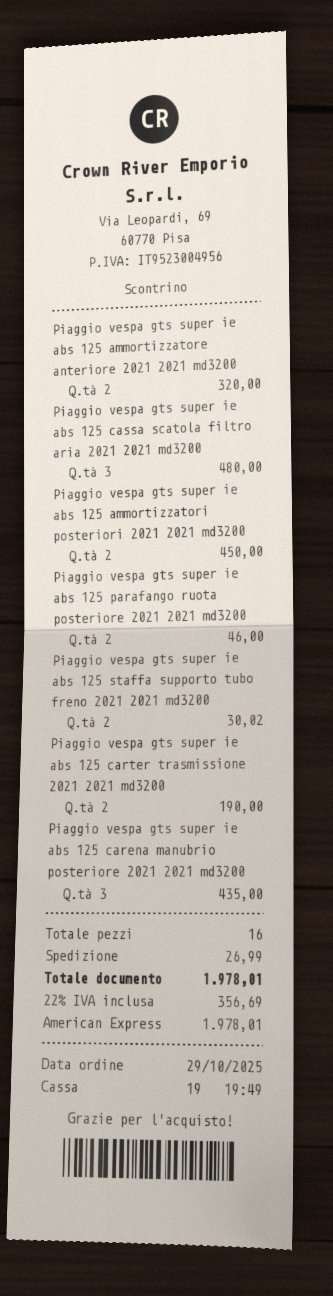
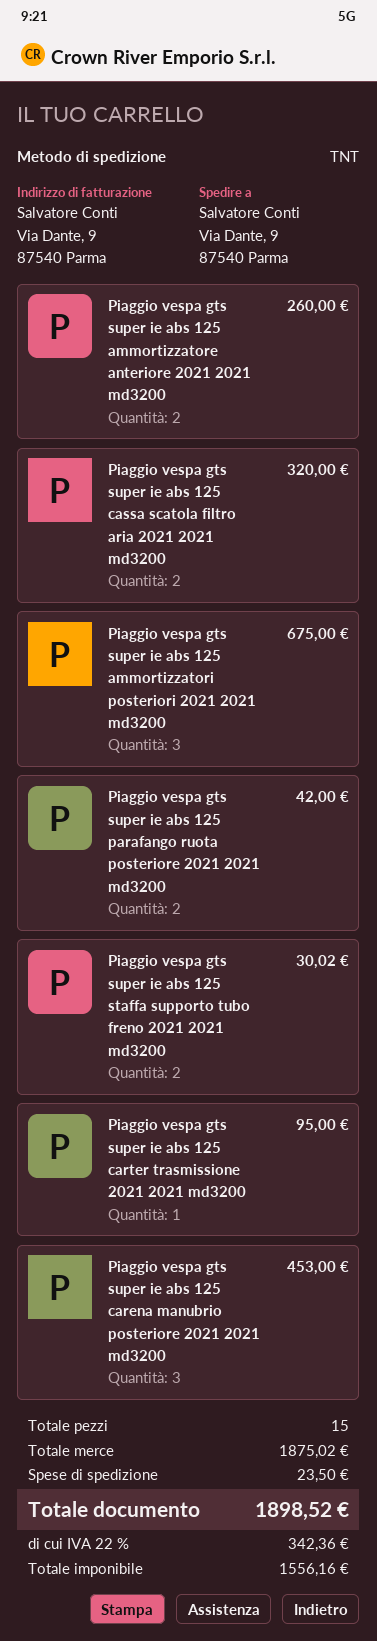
Piaggio vespa gts super ie abs 125 ammortizzatore anteriore 2021 2021 md3200: 2 for 320.00 -> 2 for 260.00
Piaggio vespa gts super ie abs 125 cassa scatola filtro aria 2021 2021 md3200: 3 for 480.00 -> 2 for 320.00
Piaggio vespa gts super ie abs 125 ammortizzatori posteriori 2021 2021 md3200: 2 for 450.00 -> 3 for 675.00
Piaggio vespa gts super ie abs 125 parafango ruota posteriore 2021 2021 md3200: 2 for 46.00 -> 2 for 42.00
Piaggio vespa gts super ie abs 125 carter trasmissione 2021 2021 md3200: 2 for 190.00 -> 1 for 95.00
Piaggio vespa gts super ie abs 125 carena manubrio posteriore 2021 2021 md3200: 3 for 435.00 -> 3 for 453.00
total quantity: 16 -> 15
shipping: 26.99 -> 23.50
tax: 22% = 356.69 -> 22% = 342.36
total: 1978.01 -> 1898.52

